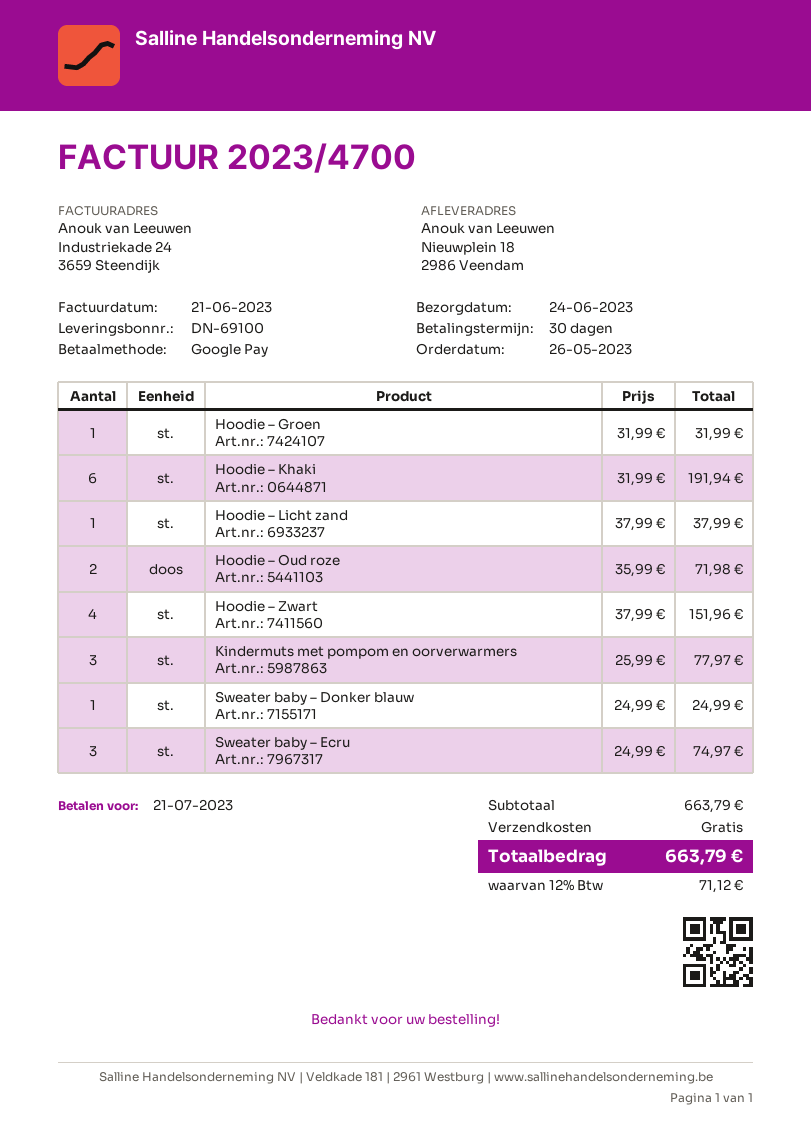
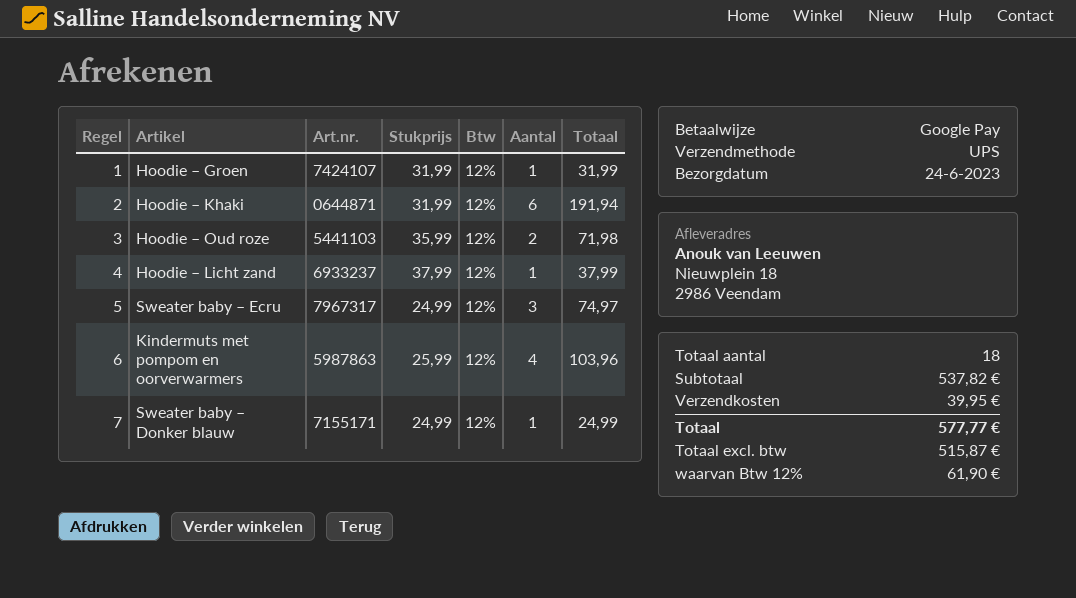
Hoodie – Zwart: 4 x 37.99 = 151.96 -> none
Kindermuts met pompom en oorverwarmers: 3 x 25.99 = 77.97 -> 4 x 25.99 = 103.96
subtotal: 663.79 -> 537.82
shipping: 0.00 -> 39.95
tax: 12% = 71.12 -> 12% = 61.90
total: 663.79 -> 577.77

